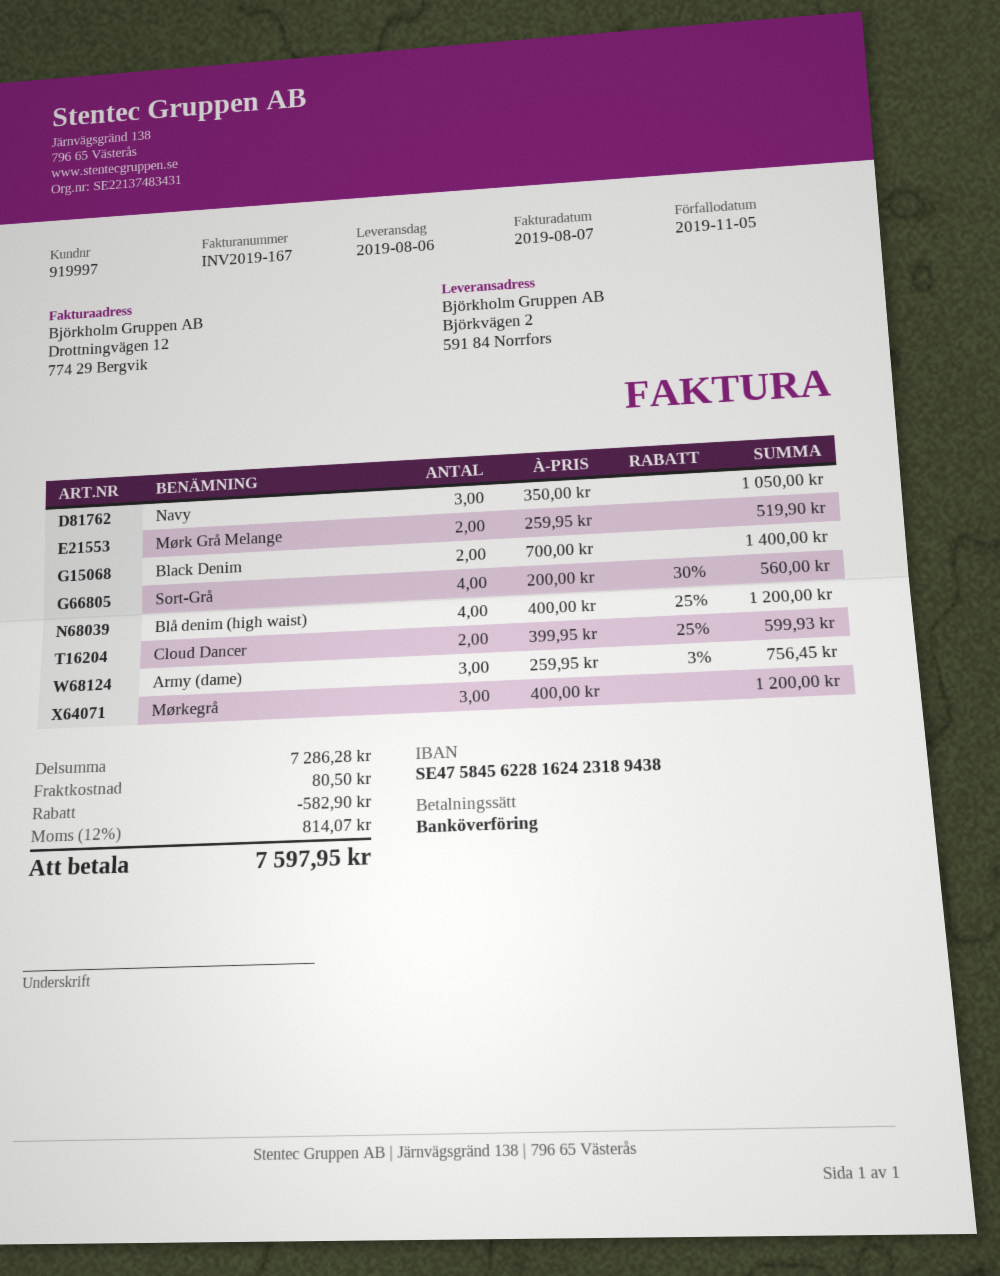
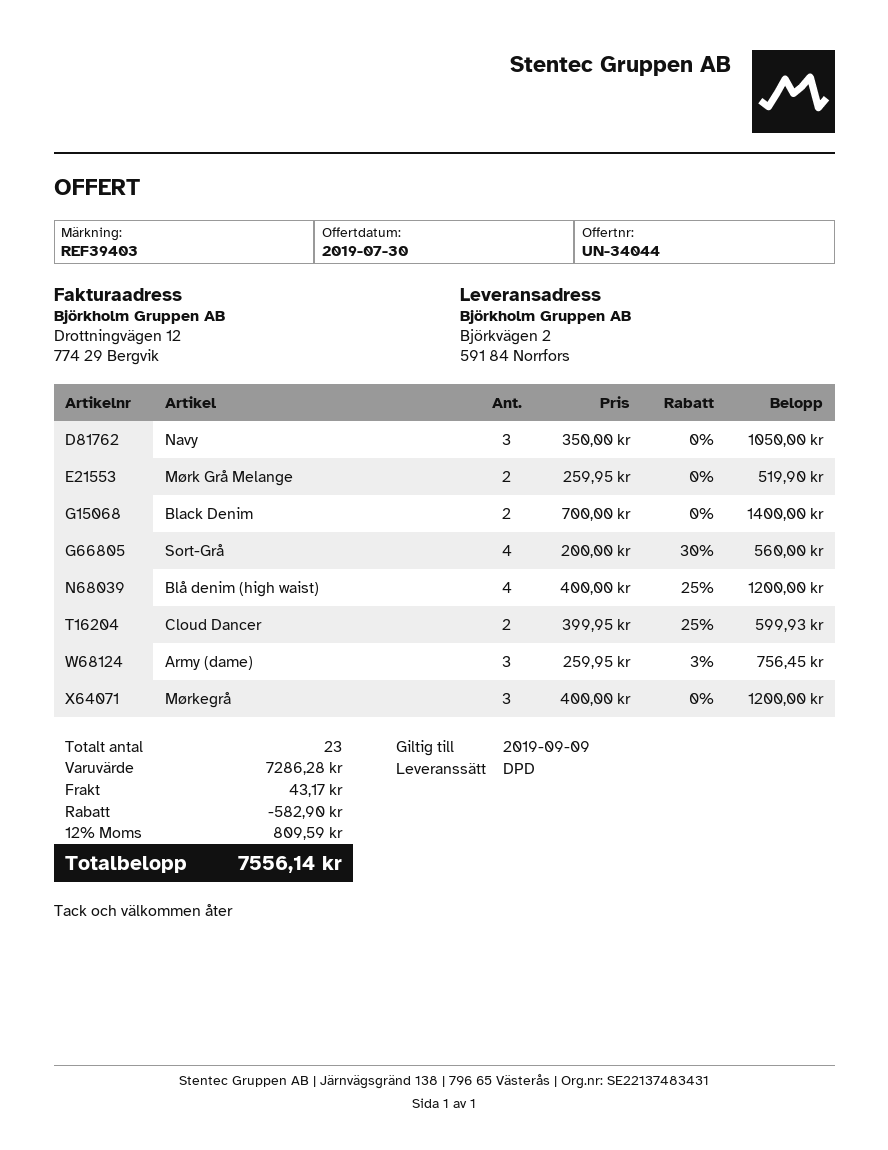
shipping: 80.50 -> 43.17
tax: 12% = 814.07 -> 12% = 809.59
total: 7597.95 -> 7556.14

